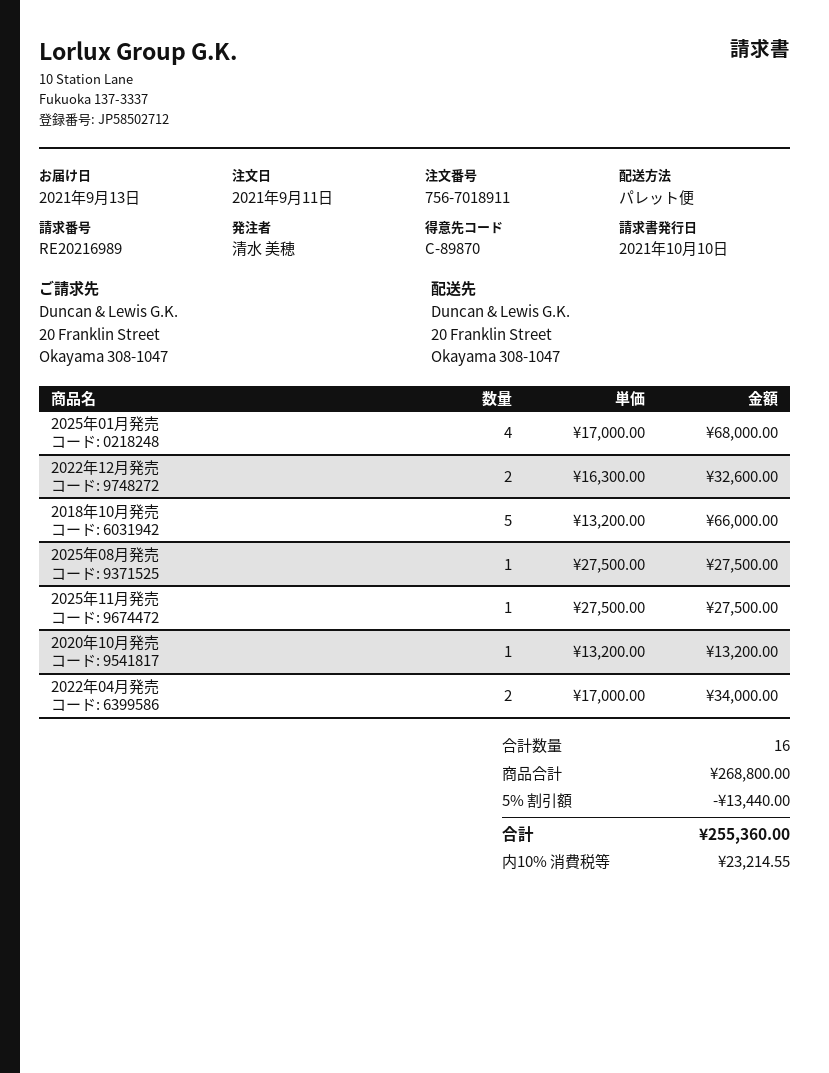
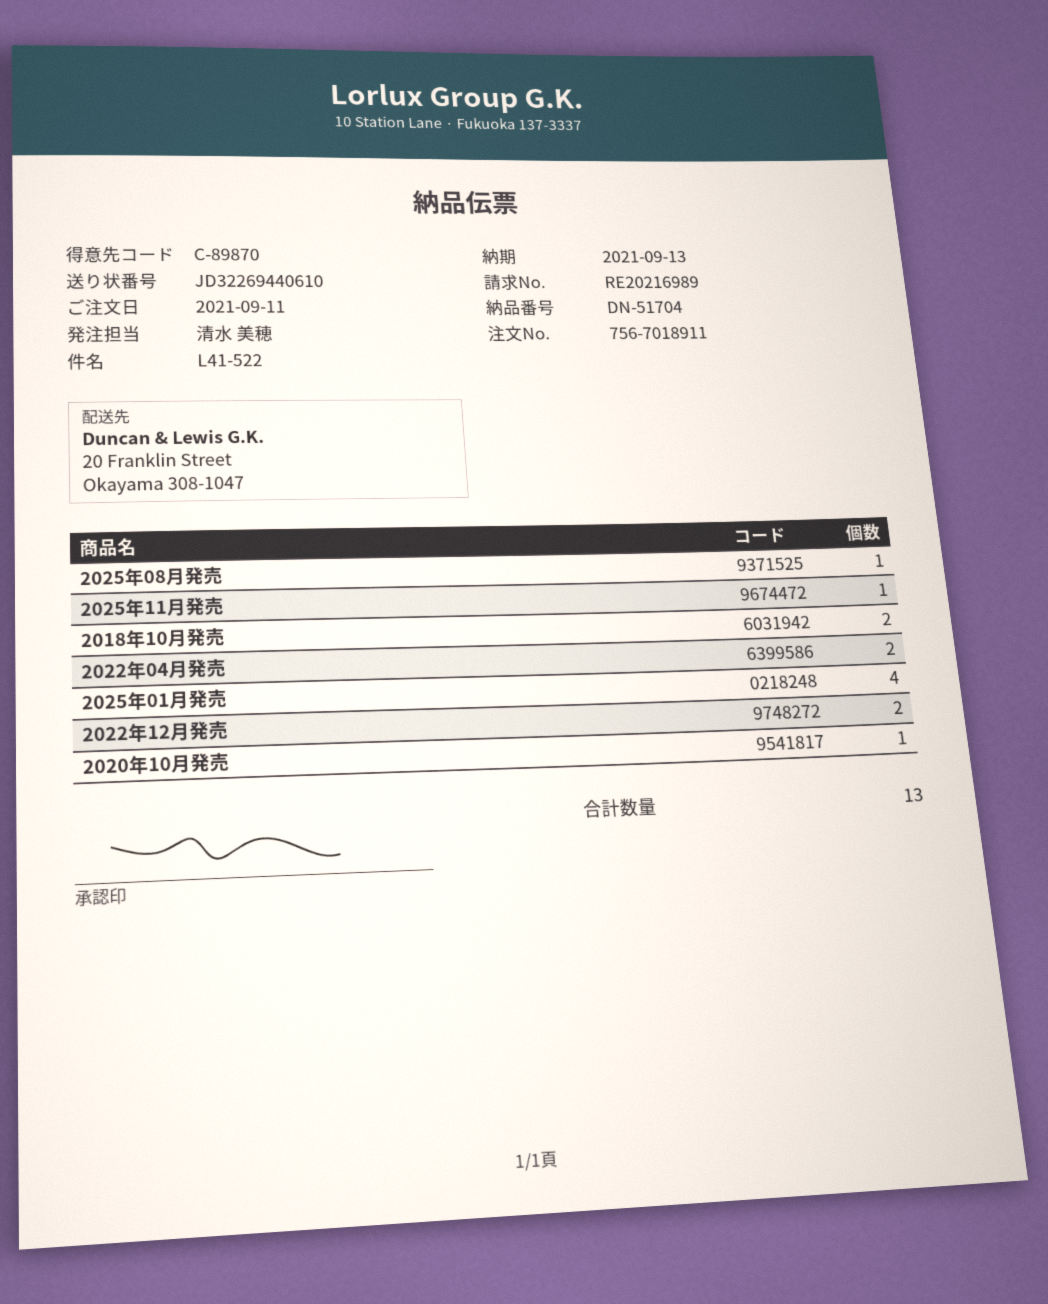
2018年10月発売: 5 -> 2
total quantity: 16 -> 13

